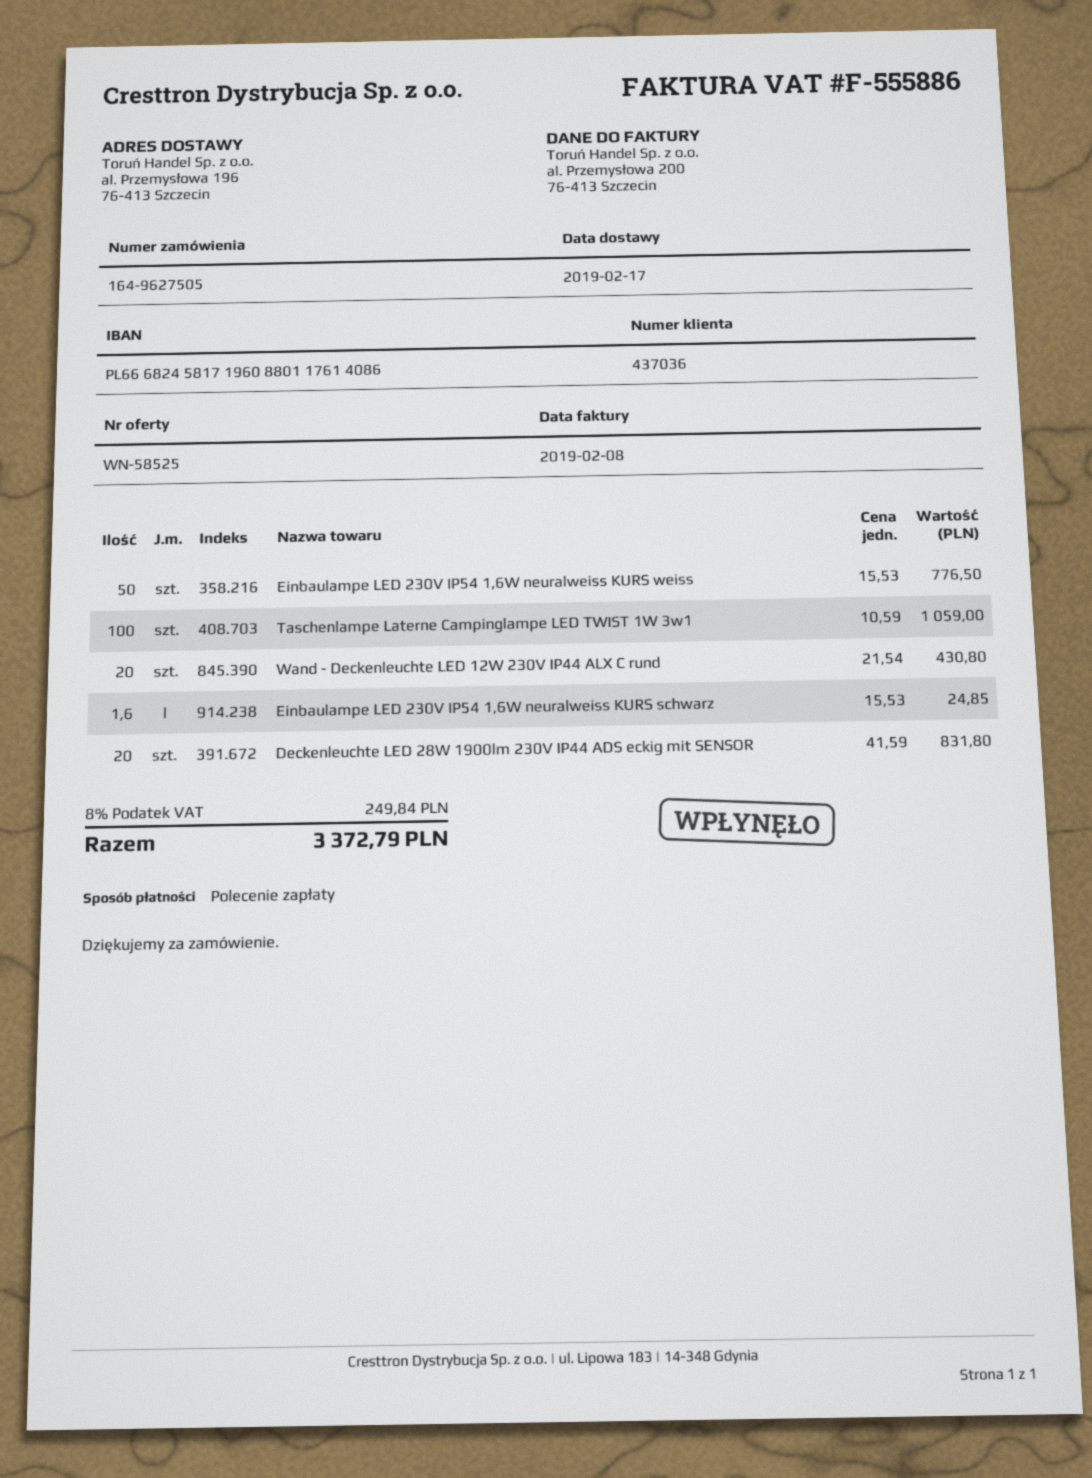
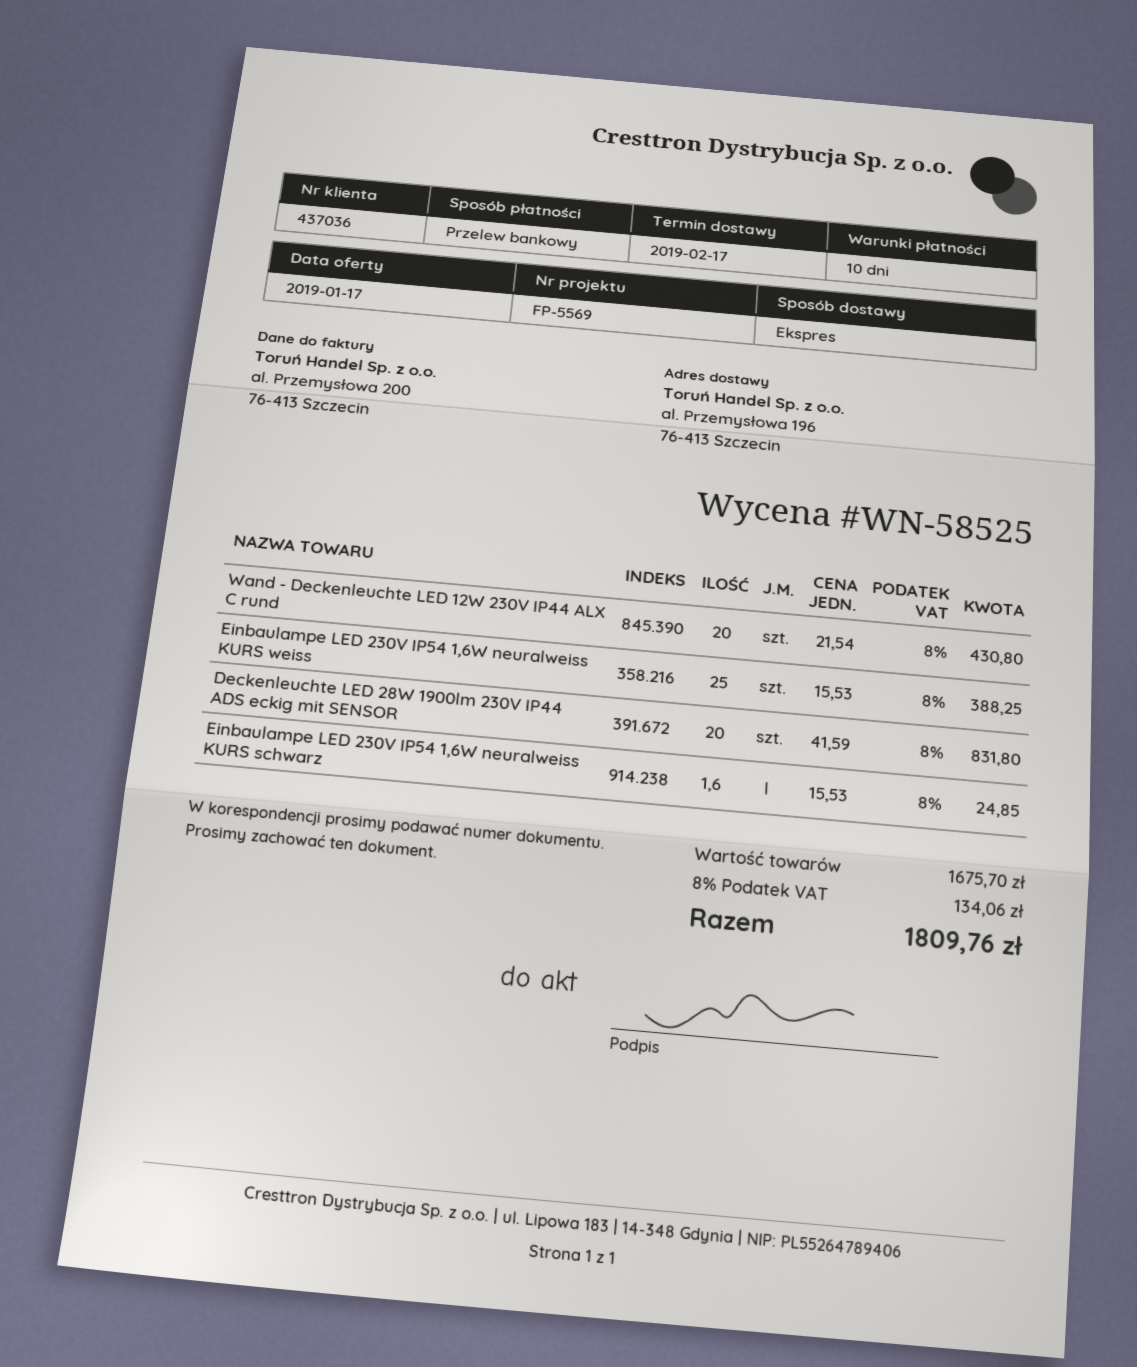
payment method: direct debit -> bank transfer
Einbaulampe LED 230V IP54 1,6W neuralweiss KURS weiss: 50 x 15.53 = 776.50 -> 25 x 15.53 = 388.25
Taschenlampe Laterne Campinglampe LED TWIST 1W 3w1: 100 x 10.59 = 1059.00 -> none
tax: 8% = 249.84 -> 8% = 134.06
total: 3372.79 -> 1809.76

